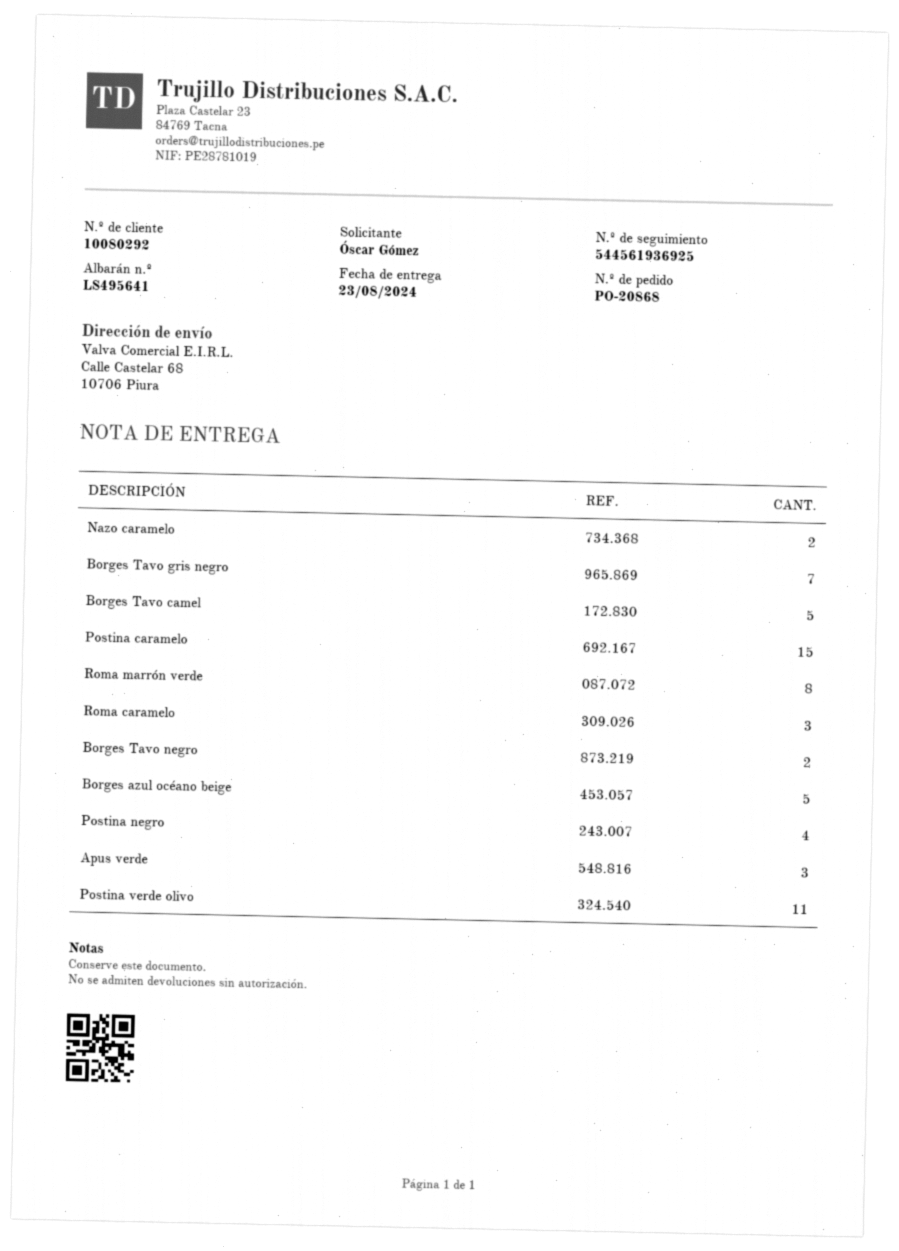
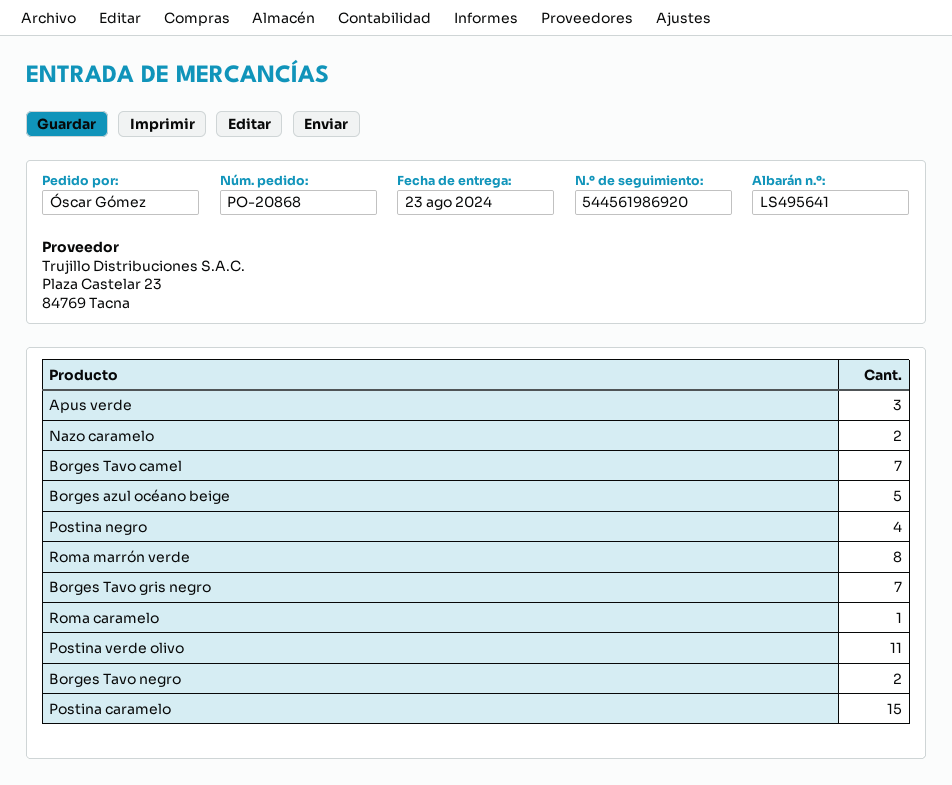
tracking number: 544561936925 -> 544561986920
Borges Tavo camel: 5 -> 7
Roma caramelo: 3 -> 1

